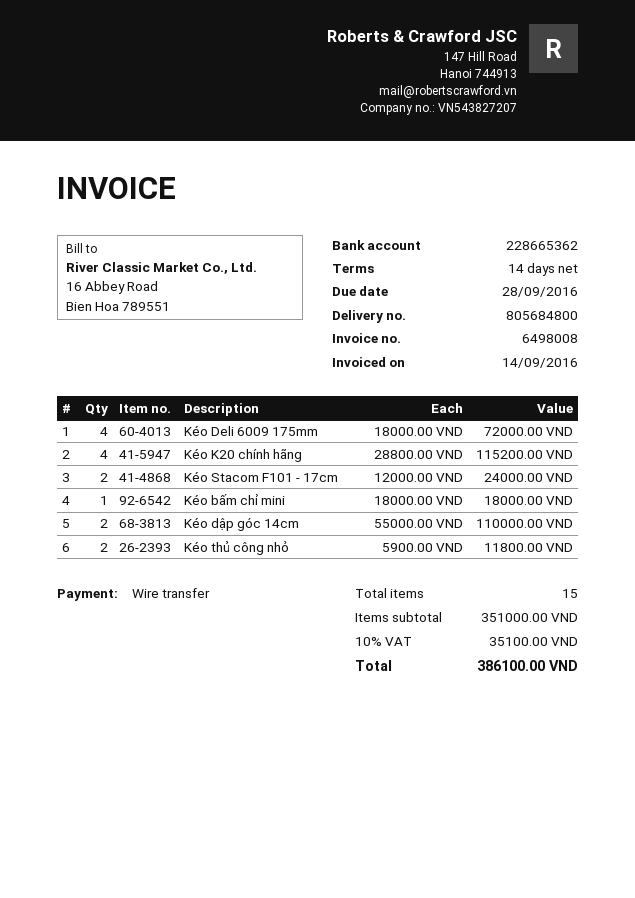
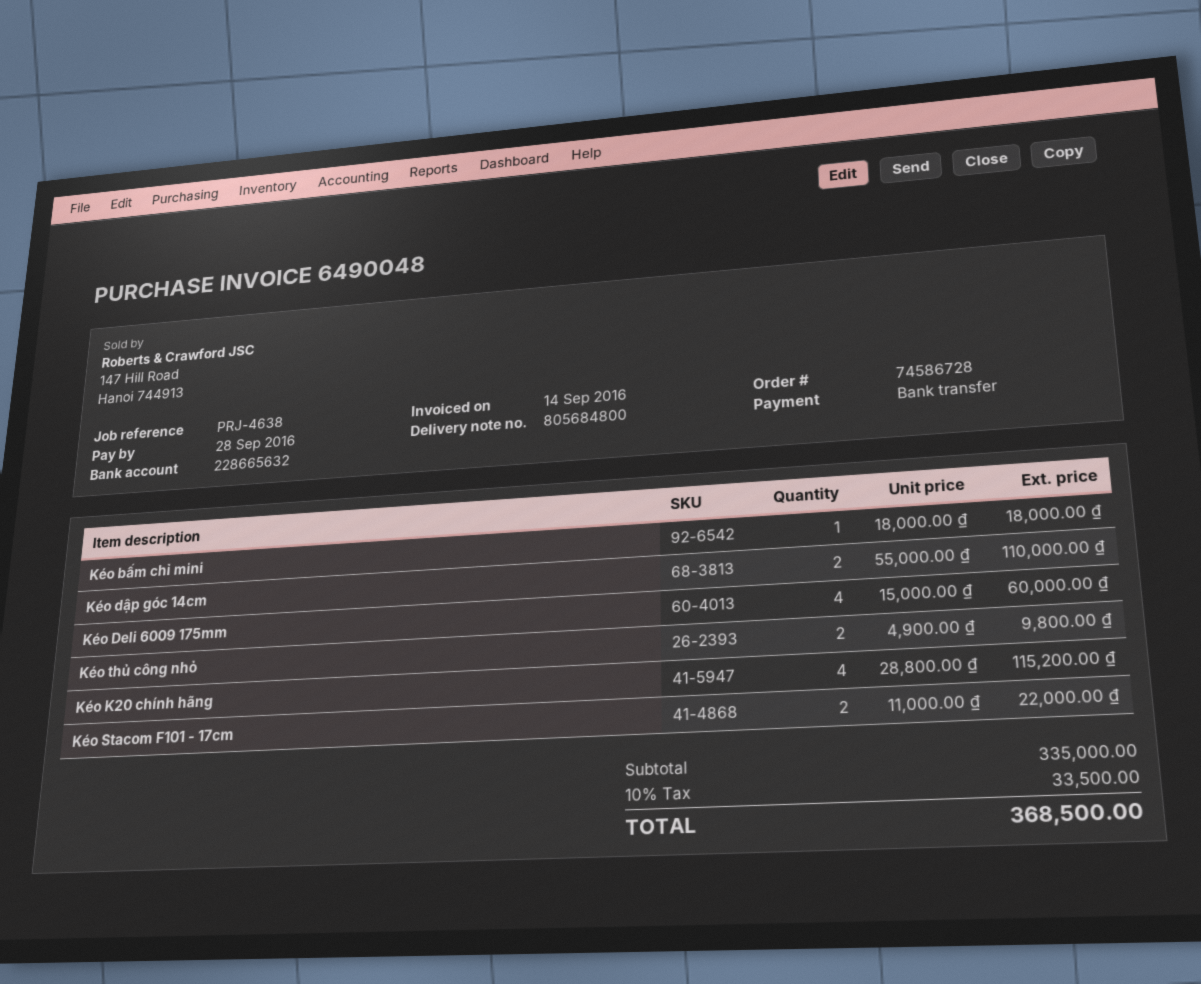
invoice number: 6498008 -> 6490048
bank account: 228665362 -> 228665632
Kéo Deli 6009 175mm: 4 x 18000.00 = 72000.00 -> 4 x 15000.00 = 60000.00
Kéo Stacom F101 - 17cm: 2 x 12000.00 = 24000.00 -> 2 x 11000.00 = 22000.00
Kéo thủ công nhỏ: 2 x 5900.00 = 11800.00 -> 2 x 4900.00 = 9800.00
subtotal: 351000.00 -> 335000.00
tax: 10% = 35100.00 -> 10% = 33500.00
total: 386100.00 -> 368500.00

